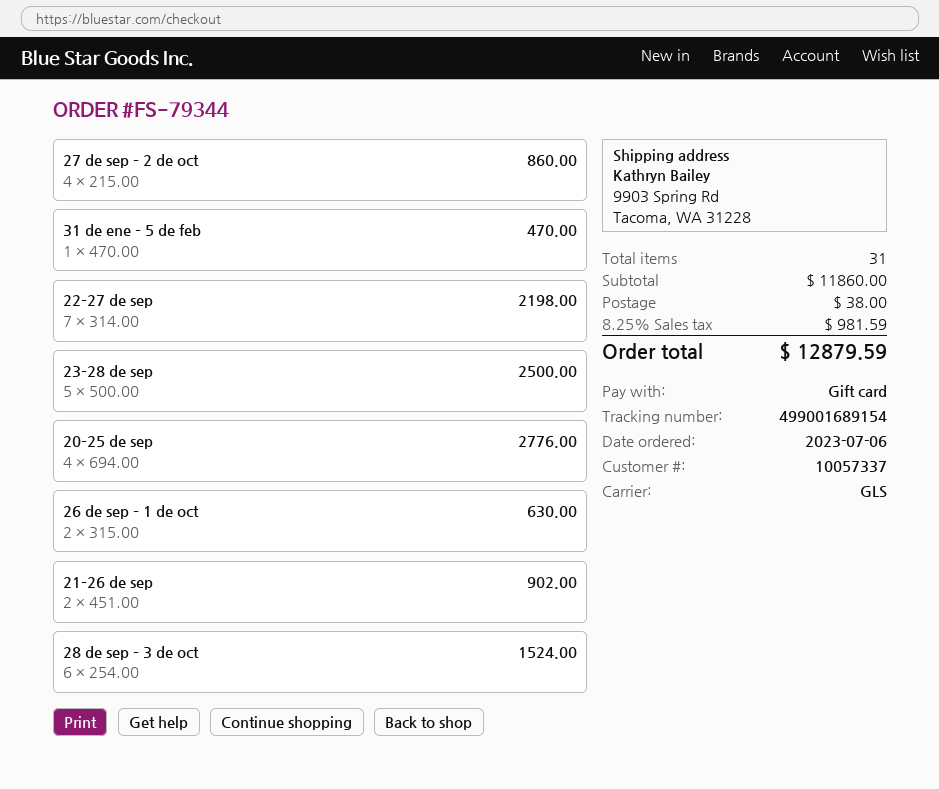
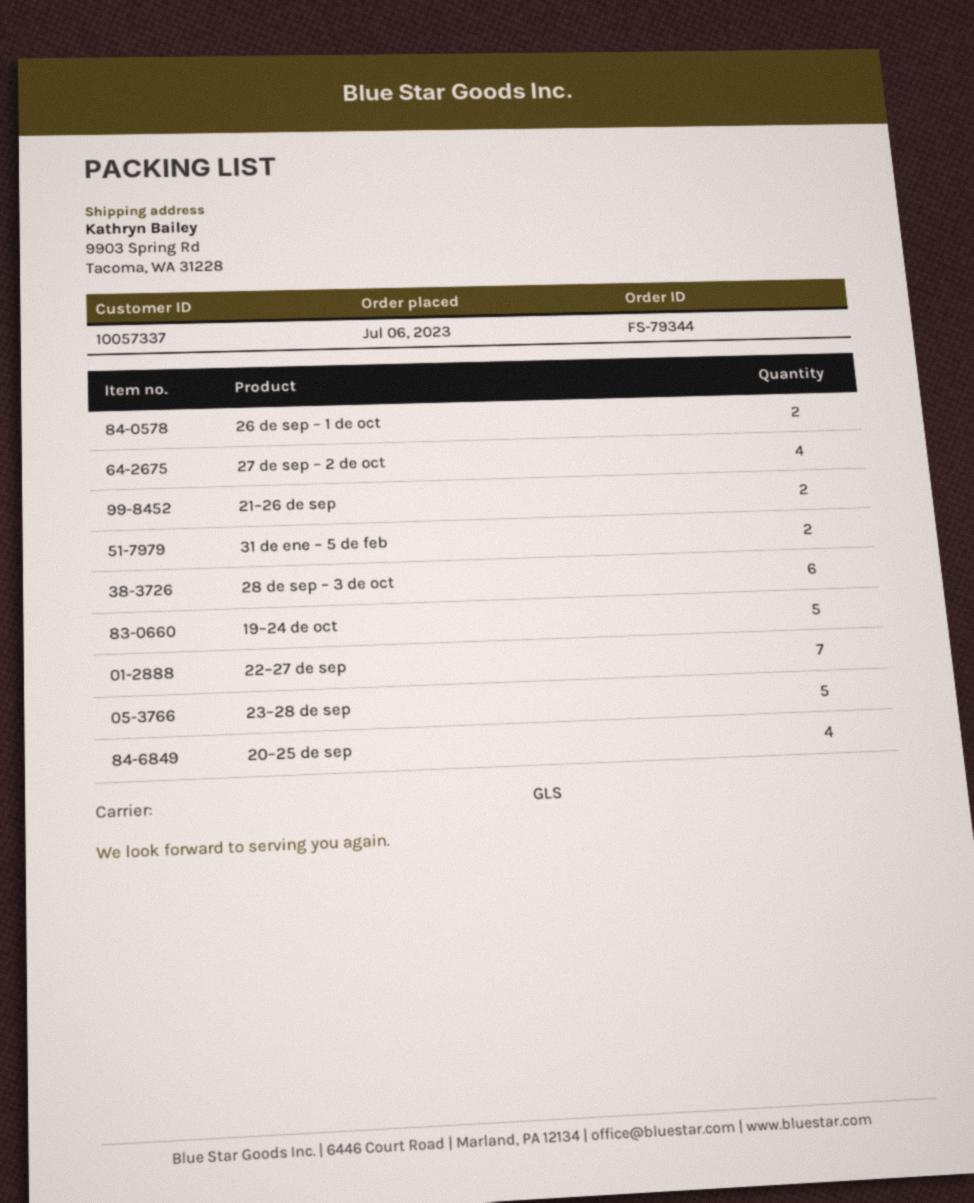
31 de ene – 5 de feb: 1 -> 2
19–24 de oct: none -> 5

